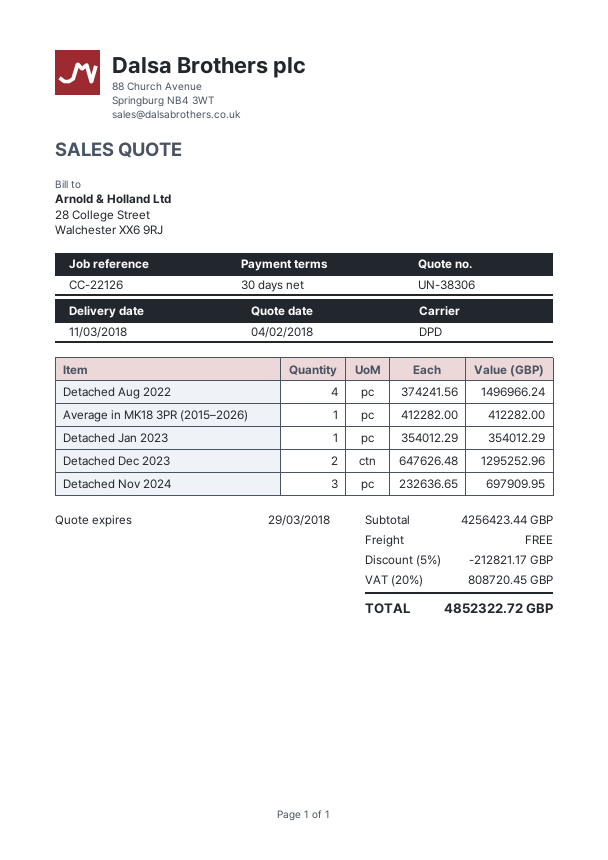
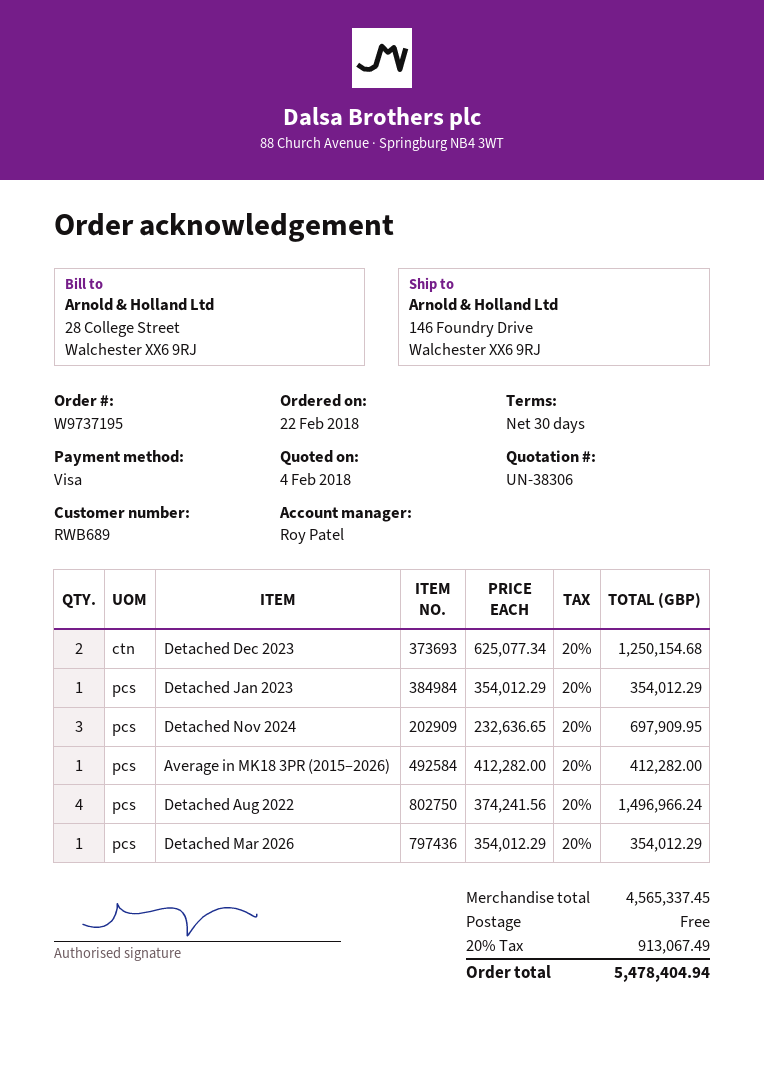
Detached Dec 2023: 2 x 647626.48 = 1295252.96 -> 2 x 625077.34 = 1250154.68
Detached Mar 2026: none -> 1 x 354012.29 = 354012.29
subtotal: 4256423.44 -> 4565337.45
discount: 5% = 212821.17 -> none
tax: 20% = 808720.45 -> 20% = 913067.49
total: 4852322.72 -> 5478404.94

